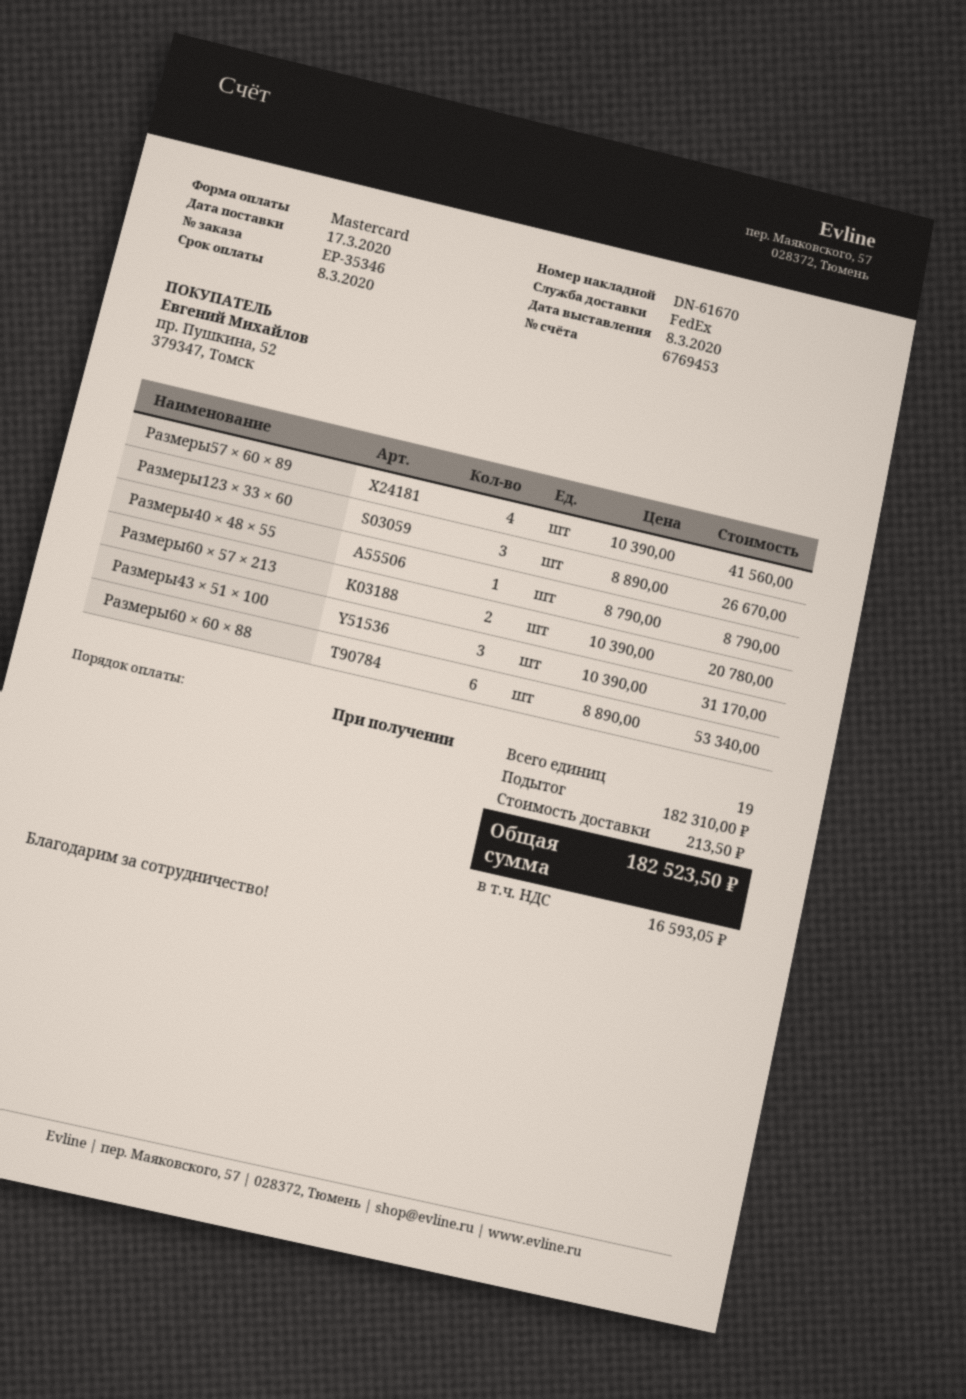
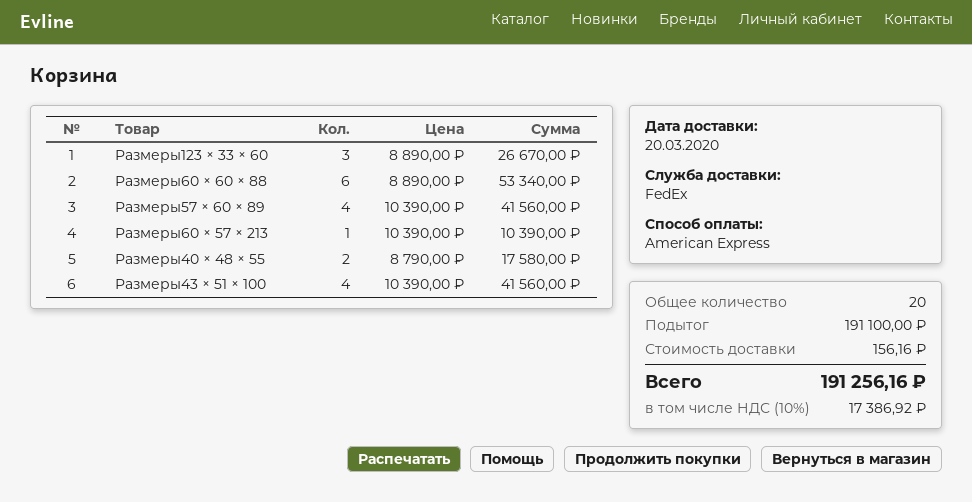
delivery date: 2020-03-17 -> 2020-03-20
payment method: Mastercard -> American Express
Размеры40 × 48 × 55: 1 x 8790.00 = 8790.00 -> 2 x 8790.00 = 17580.00
Размеры60 × 57 × 213: 2 x 10390.00 = 20780.00 -> 1 x 10390.00 = 10390.00
Размеры43 × 51 × 100: 3 x 10390.00 = 31170.00 -> 4 x 10390.00 = 41560.00
total quantity: 19 -> 20
subtotal: 182310.00 -> 191100.00
shipping: 213.50 -> 156.16
tax: 16593.05 -> 17386.92
total: 182523.50 -> 191256.16

